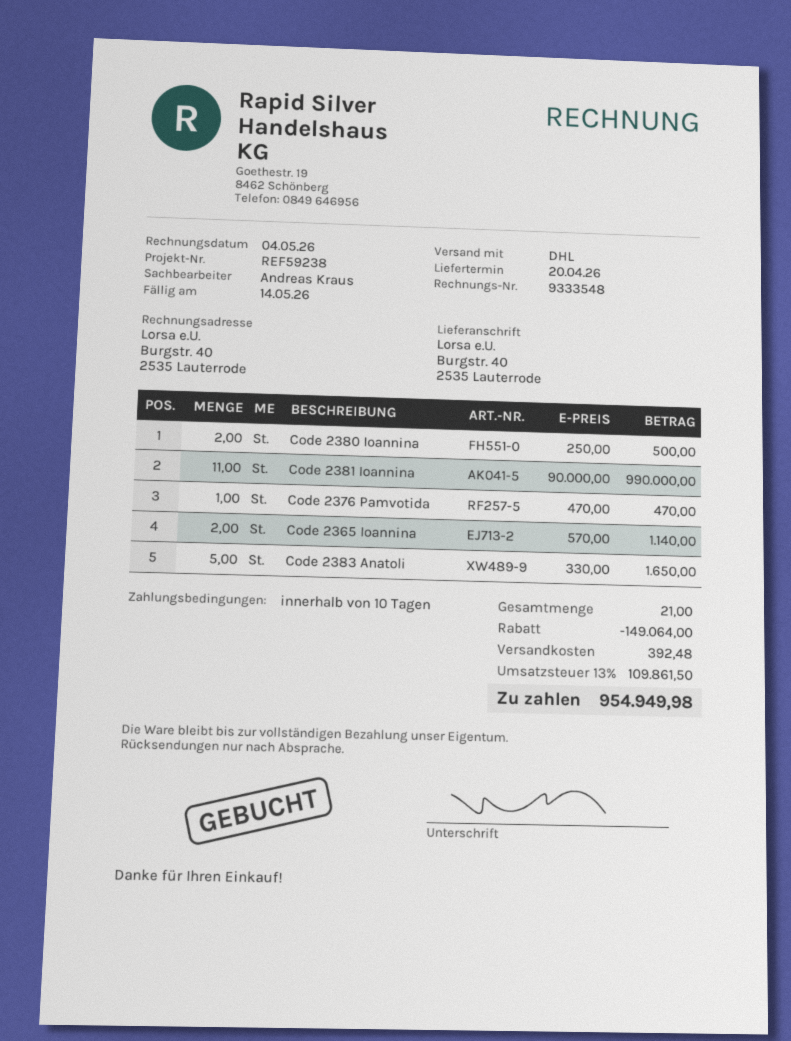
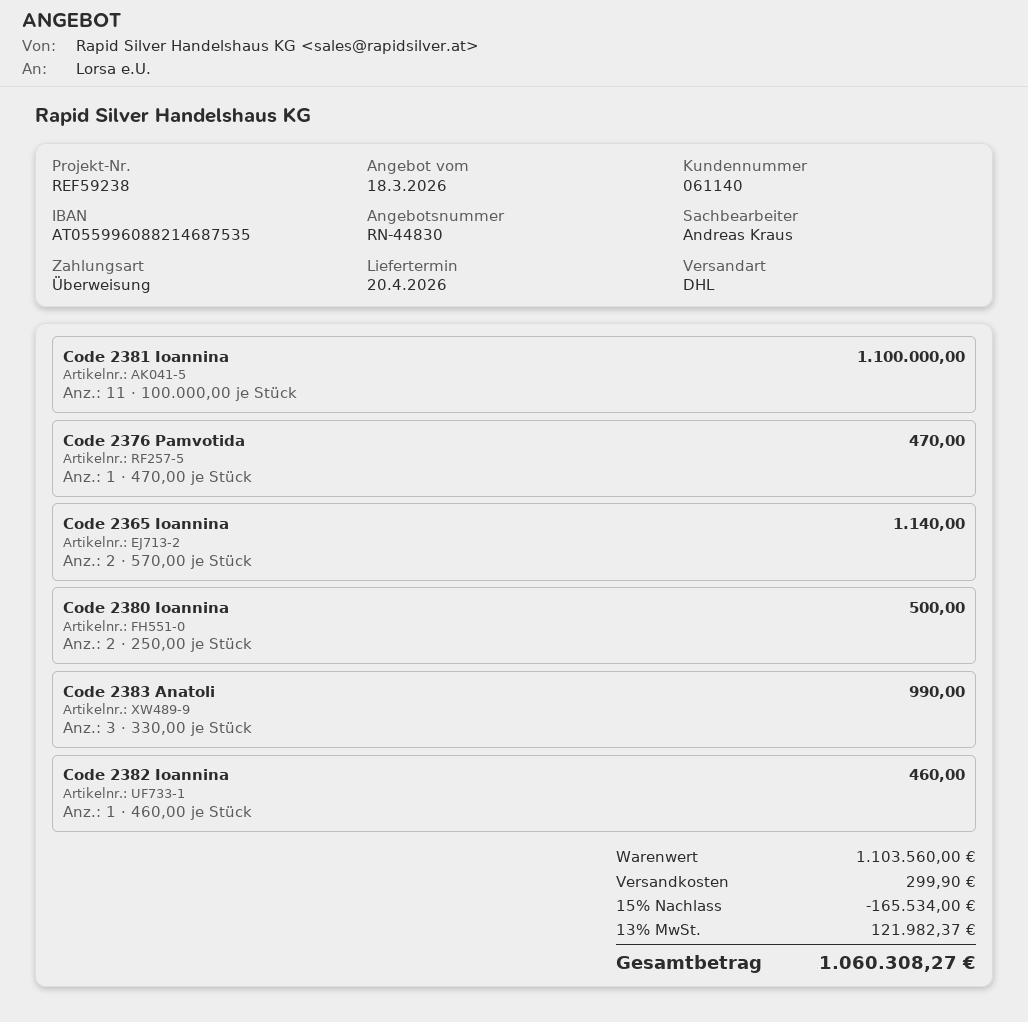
Code 2381 Ioannina: 11 x 90000.00 = 990000.00 -> 11 x 100000.00 = 1100000.00
Code 2383 Anatoli: 5 x 330.00 = 1650.00 -> 3 x 330.00 = 990.00
Code 2382 Ioannina: none -> 1 x 460.00 = 460.00
discount: 149064.00 -> 165534.00
shipping: 392.48 -> 299.90
tax: 13% = 109861.50 -> 13% = 121982.37
total: 954949.98 -> 1060308.27

